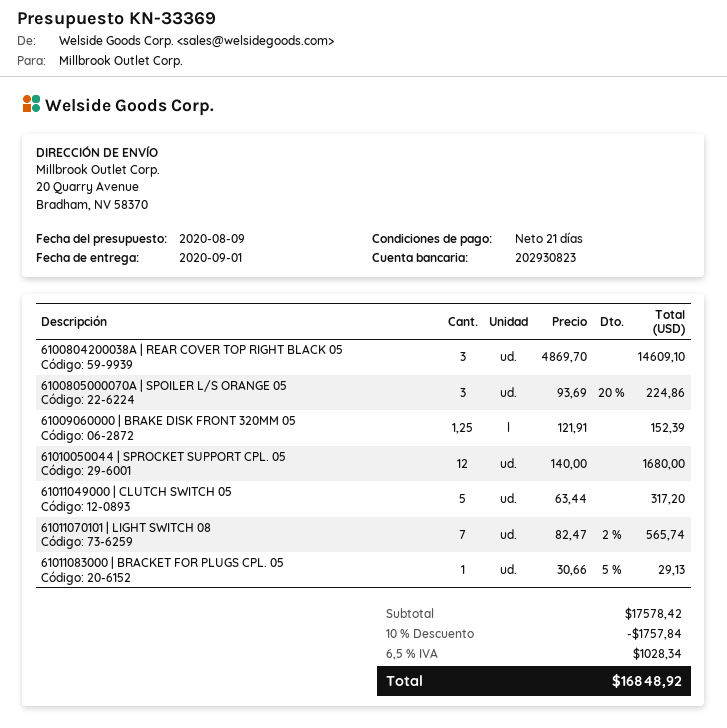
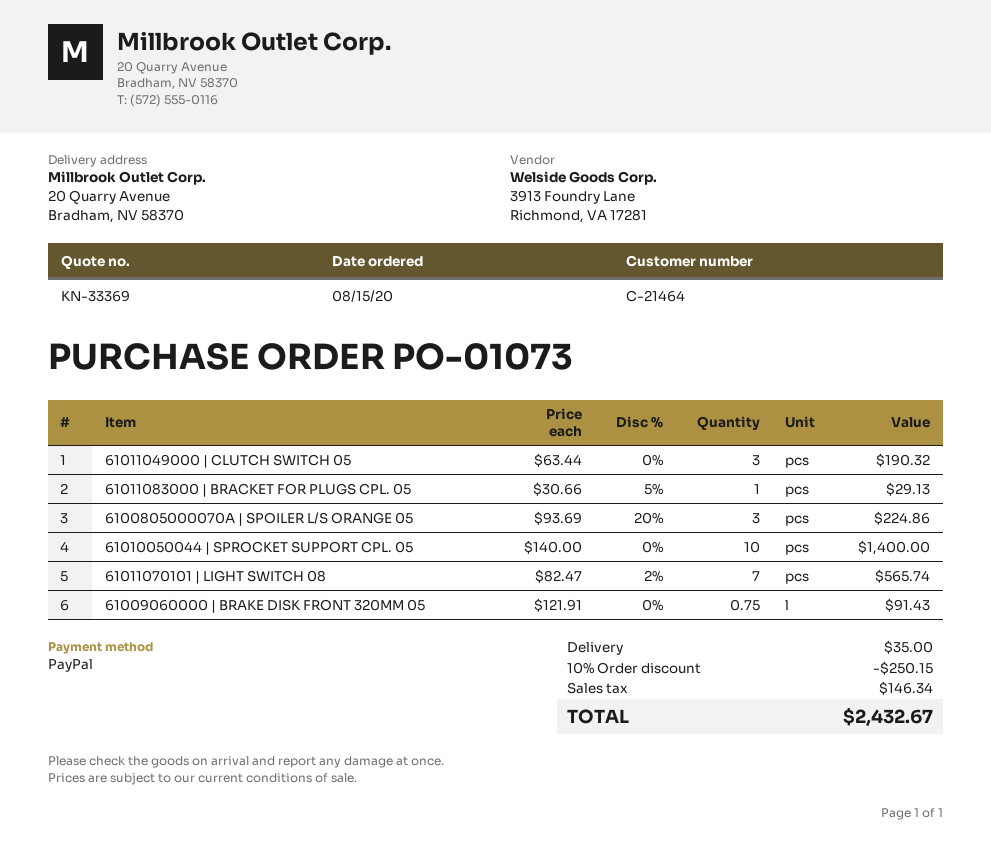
6100804200038A | REAR COVER TOP RIGHT BLACK 05: 3 x 4869.70 = 14609.10 -> none
61009060000 | BRAKE DISK FRONT 320MM 05: 1.25 x 121.91 = 152.39 -> 0.75 x 121.91 = 91.43
61010050044 | SPROCKET SUPPORT CPL. 05: 12 x 140.00 = 1680.00 -> 10 x 140.00 = 1400.00
61011049000 | CLUTCH SWITCH 05: 5 x 63.44 = 317.20 -> 3 x 63.44 = 190.32
discount: 10% = 1757.84 -> 10% = 250.15
shipping: none -> 35.00
tax: 1028.34 -> 146.34
total: 16848.92 -> 2432.67

